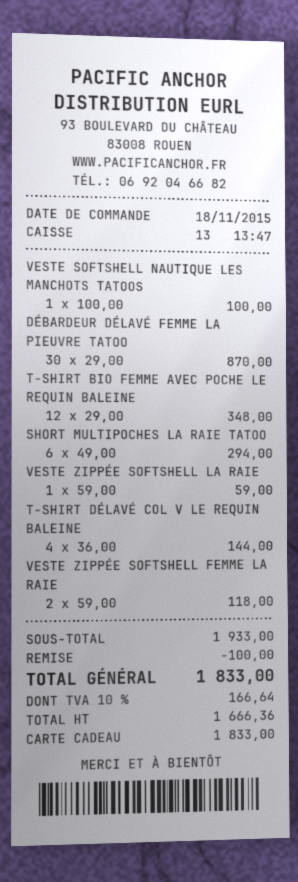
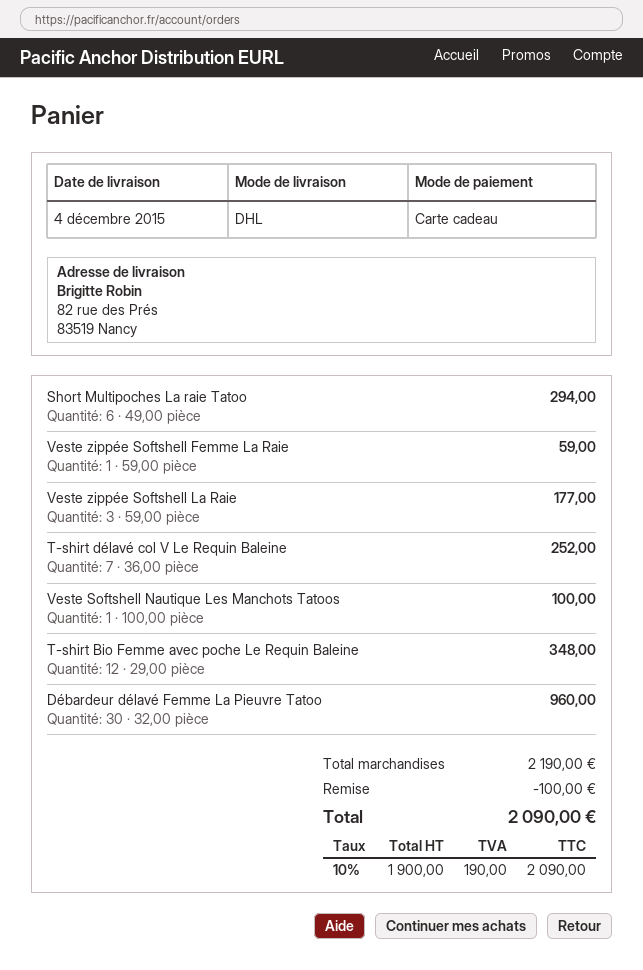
DÉBARDEUR DÉLAVÉ FEMME LA PIEUVRE TATOO: 30 x 29.00 = 870.00 -> 30 x 32.00 = 960.00
VESTE ZIPPÉE SOFTSHELL LA RAIE: 1 x 59.00 = 59.00 -> 3 x 59.00 = 177.00
T-SHIRT DÉLAVÉ COL V LE REQUIN BALEINE: 4 x 36.00 = 144.00 -> 7 x 36.00 = 252.00
VESTE ZIPPÉE SOFTSHELL FEMME LA RAIE: 2 x 59.00 = 118.00 -> 1 x 59.00 = 59.00
subtotal: 1933.00 -> 2190.00
net: 1666.36 -> 1900.00
tax: 10% = 166.64 -> 10% = 190.00
total: 1833.00 -> 2090.00

